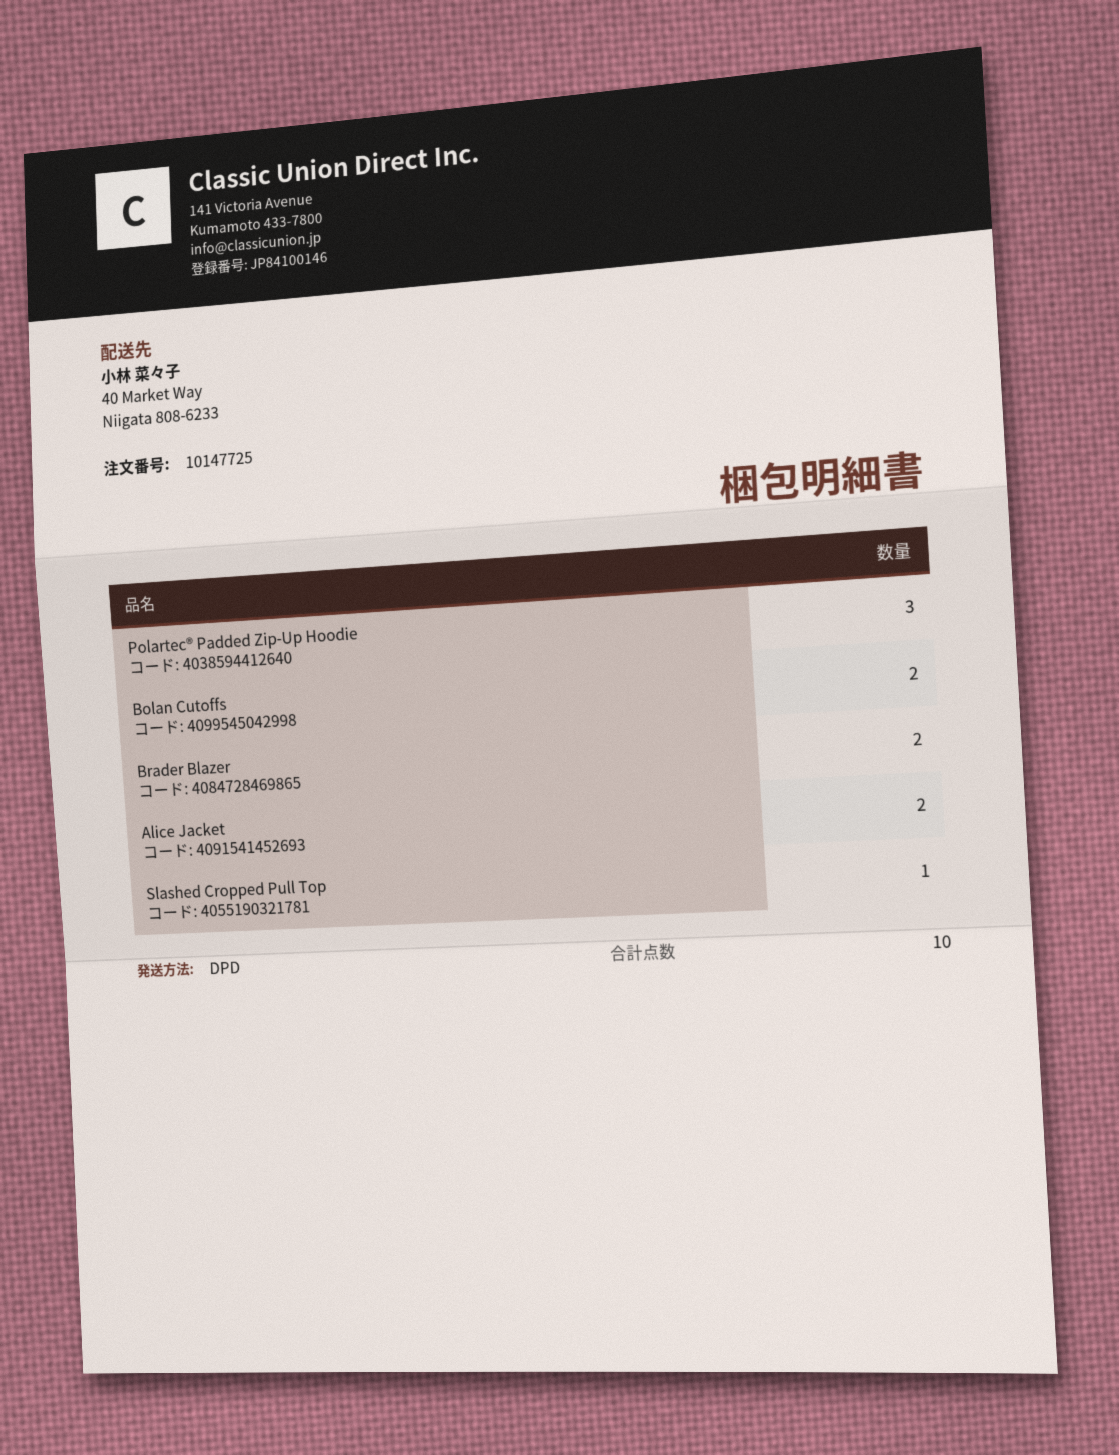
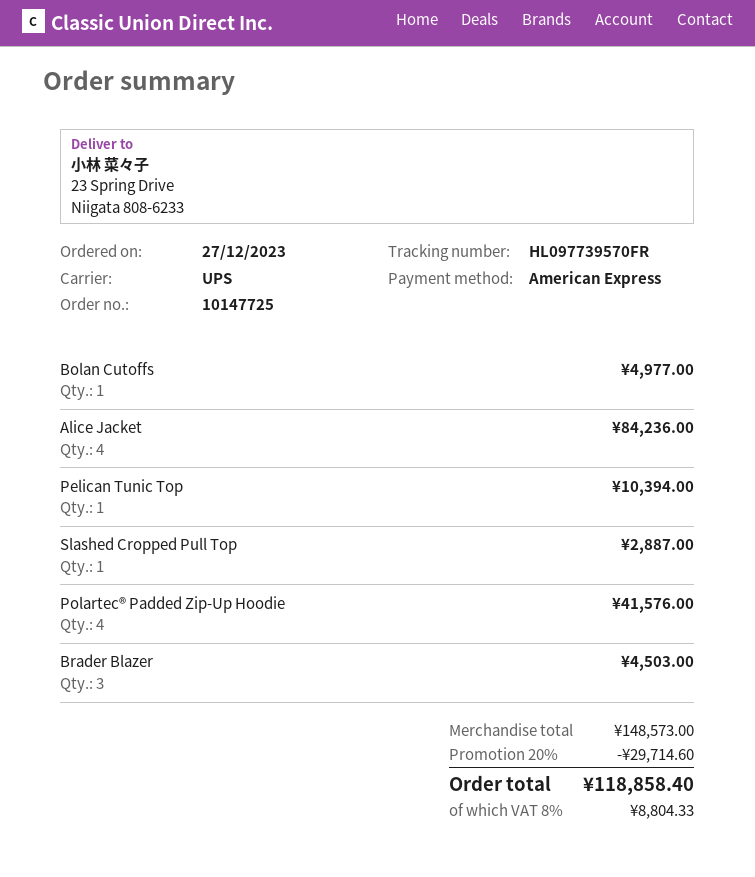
shipping method: DPD -> UPS
ship to: 40 Market Way, Niigata 808-6233 -> 23 Spring Drive, Niigata 808-6233
Polartec® Padded Zip-Up Hoodie: 3 -> 4
Bolan Cutoffs: 2 -> 1
Brader Blazer: 2 -> 3
Alice Jacket: 2 -> 4
Pelican Tunic Top: none -> 1

